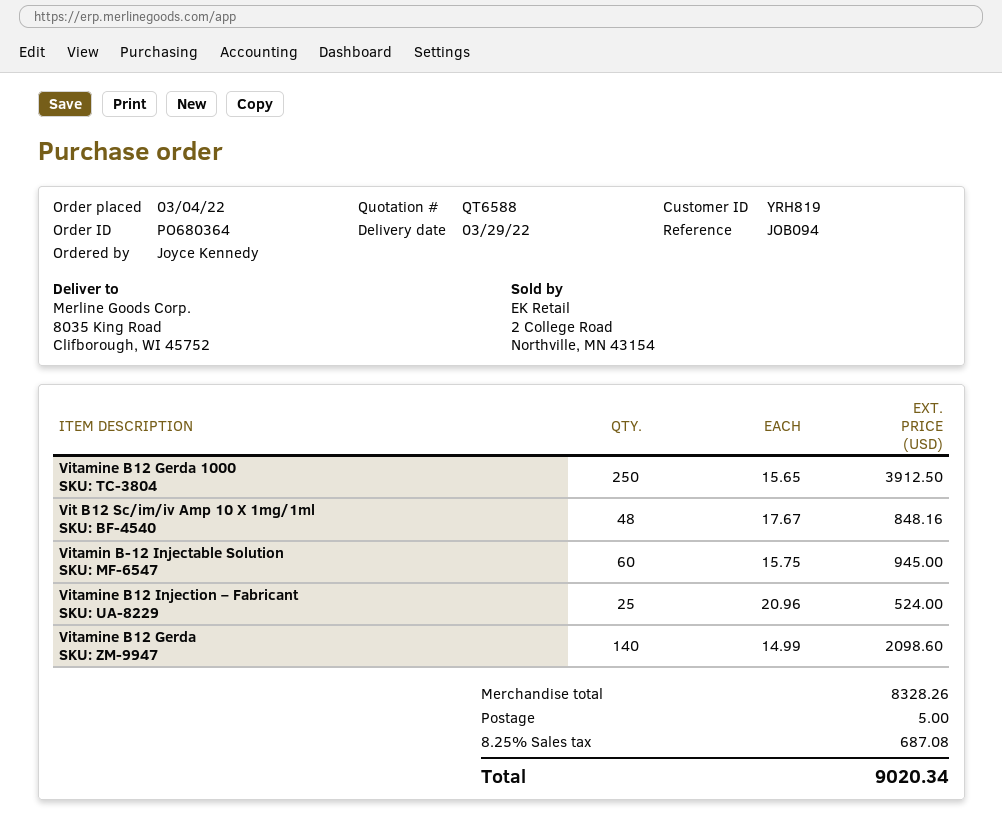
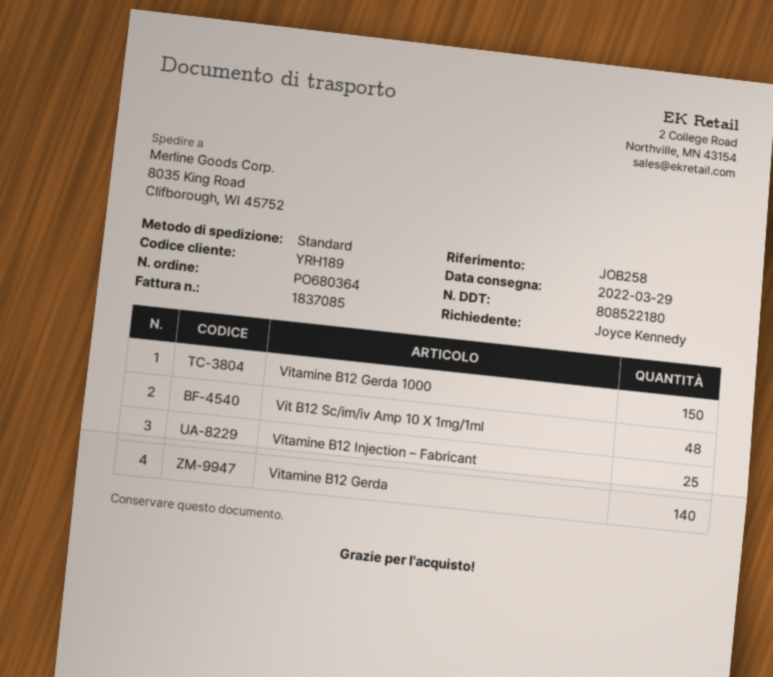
customer number: YRH819 -> YRH189
reference: JOB094 -> JOB258
Vitamine B12 Gerda 1000: 250 -> 150
Vitamin B-12 Injectable Solution: 60 -> none

